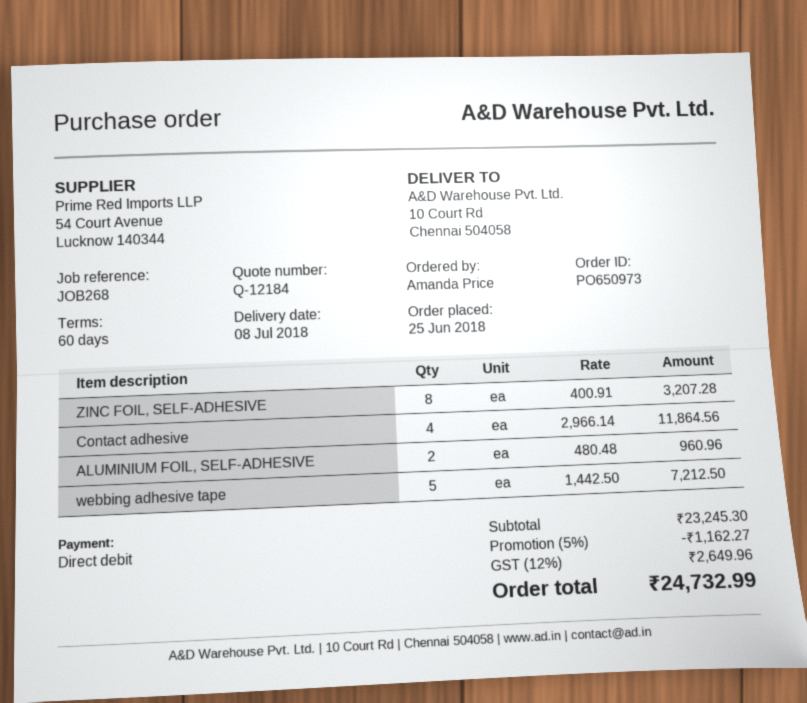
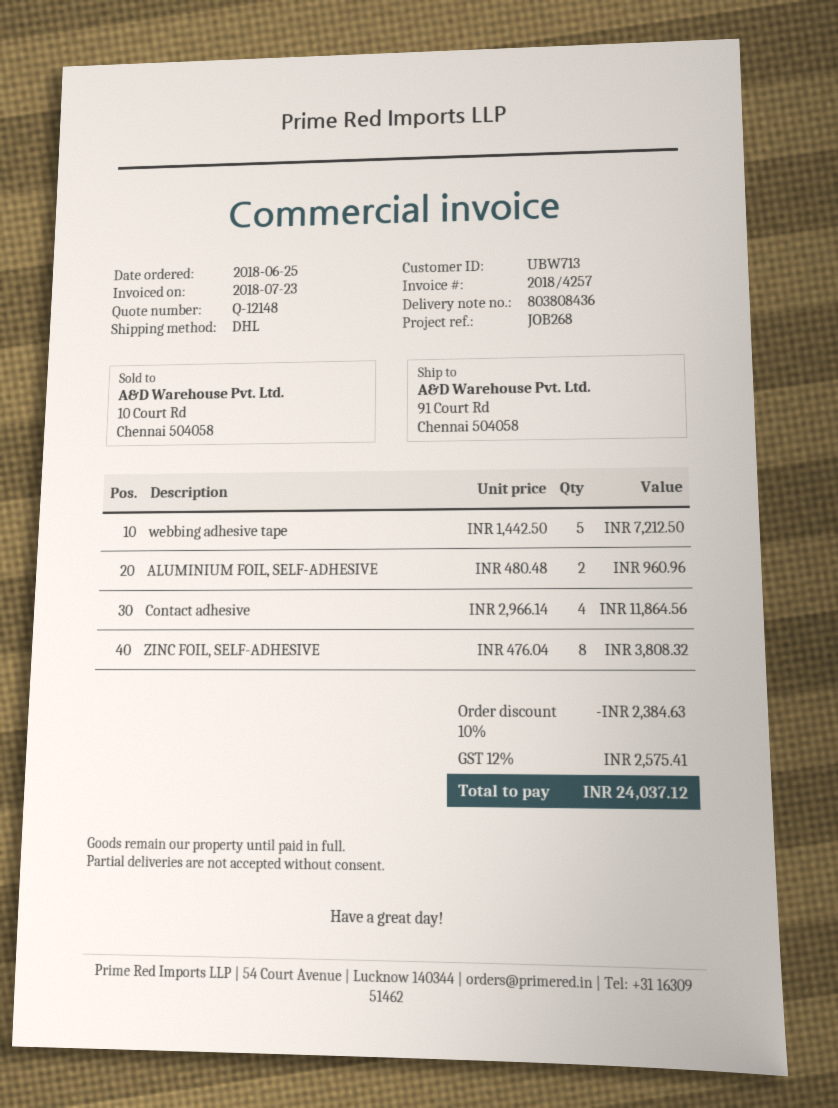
quote number: Q-12184 -> Q-12148
ship to: 10 Court Rd, Chennai 504058 -> 91 Court Rd, Chennai 504058
ZINC FOIL, SELF-ADHESIVE: 8 x 400.91 = 3207.28 -> 8 x 476.04 = 3808.32
discount: 5% = 1162.27 -> 10% = 2384.63
tax: 12% = 2649.96 -> 12% = 2575.41
total: 24732.99 -> 24037.12

